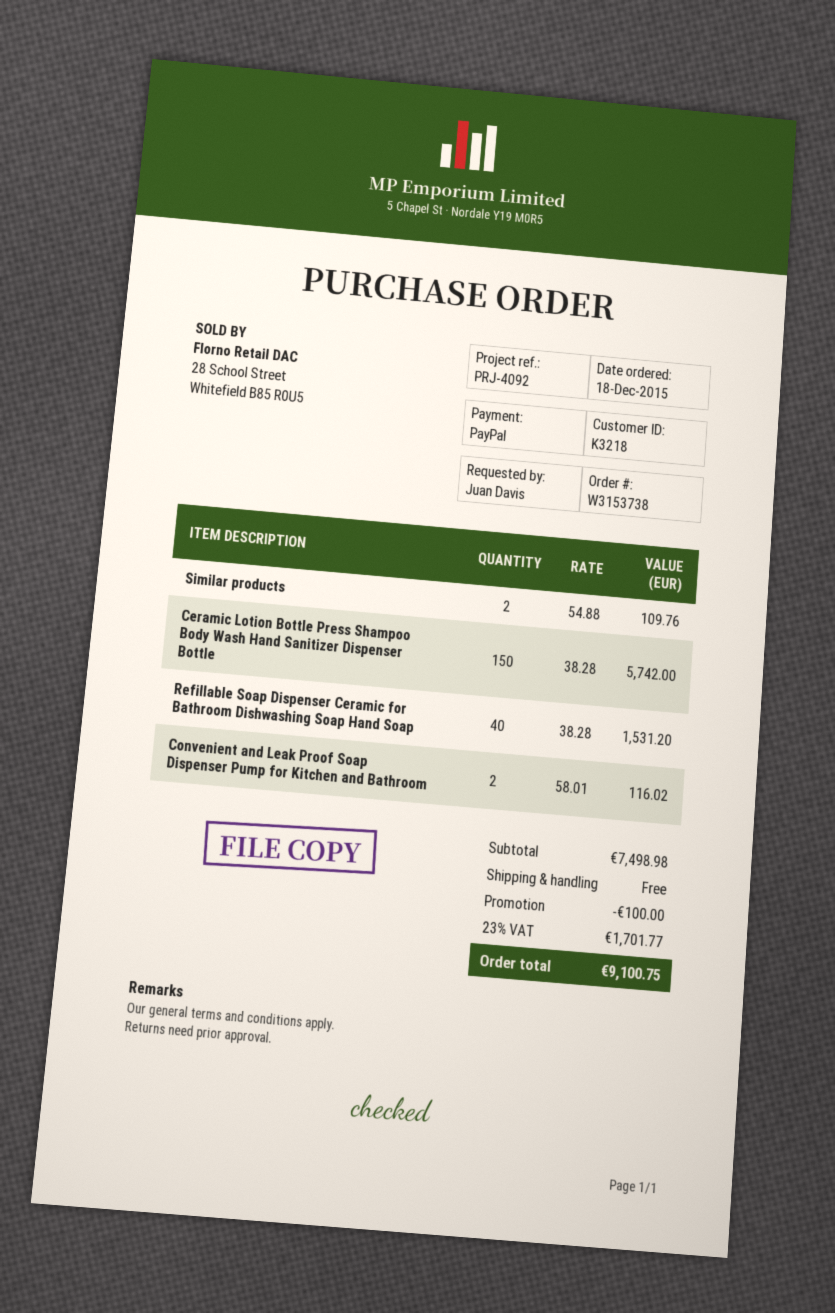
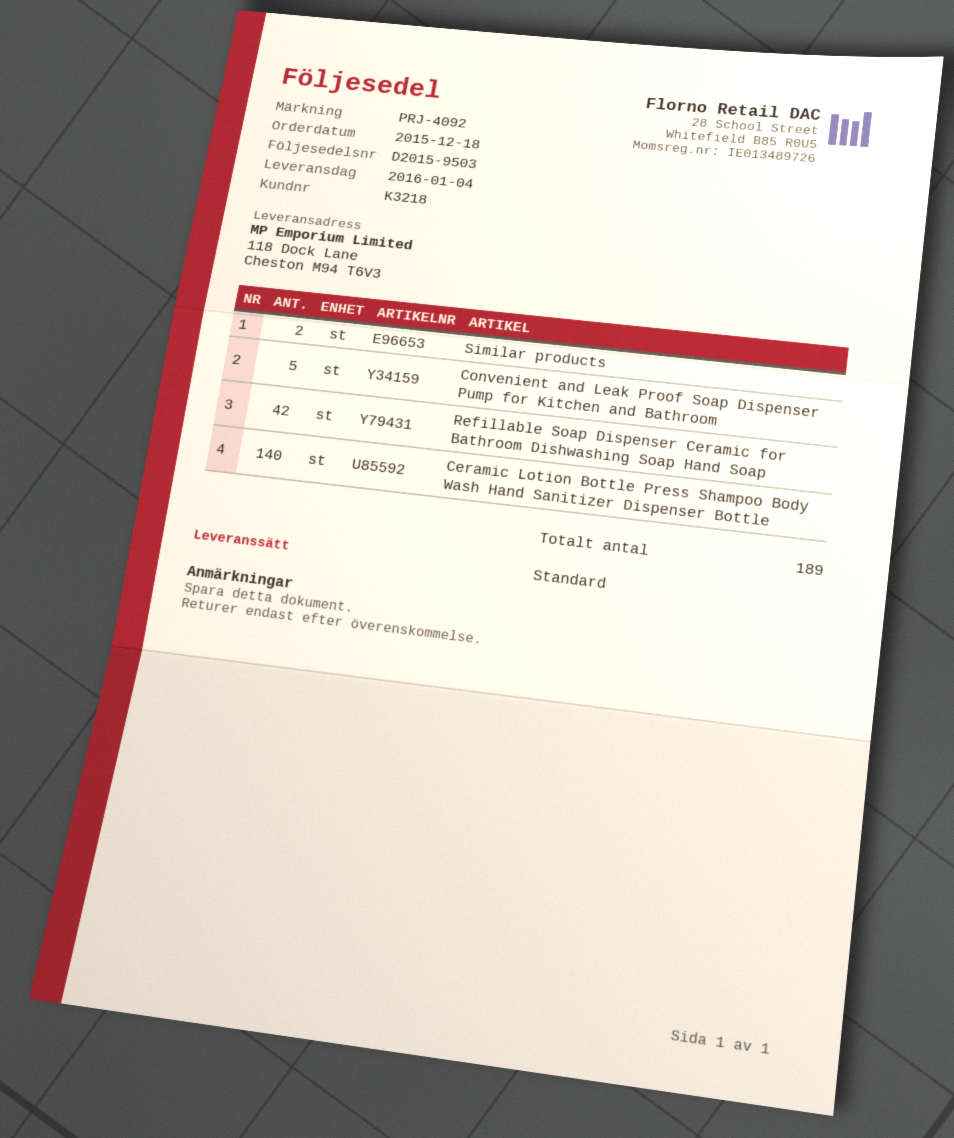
Ceramic Lotion Bottle Press Shampoo Body Wash Hand Sanitizer Dispenser Bottle: 150 -> 140
Refillable Soap Dispenser Ceramic for Bathroom Dishwashing Soap Hand Soap: 40 -> 42
Convenient and Leak Proof Soap Dispenser Pump for Kitchen and Bathroom: 2 -> 5

